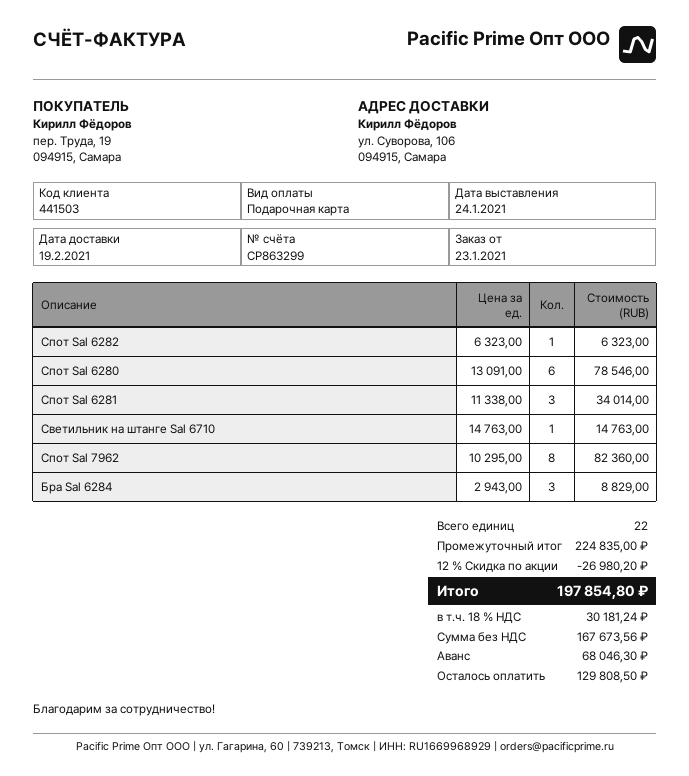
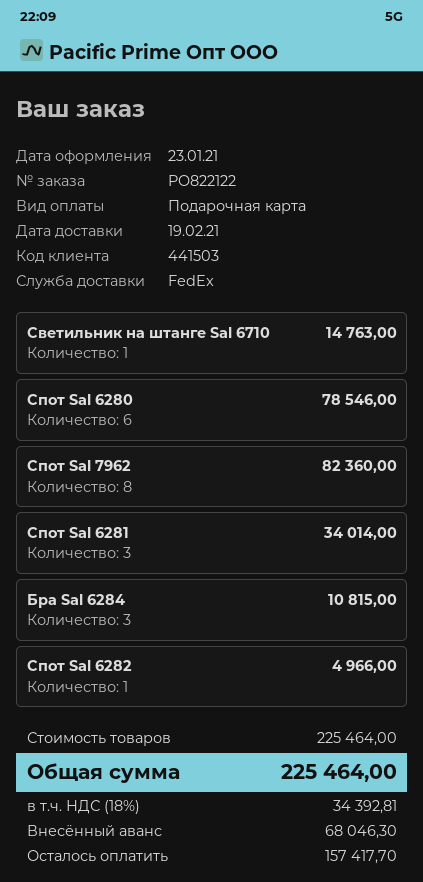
Спот Sal 6282: 1 for 6323.00 -> 1 for 4966.00
Бра Sal 6284: 3 for 8829.00 -> 3 for 10815.00
subtotal: 224835.00 -> 225464.00
discount: 12% = 26980.20 -> none
tax: 18% = 30181.24 -> 18% = 34392.81
total: 197854.80 -> 225464.00
balance: 129808.50 -> 157417.70

